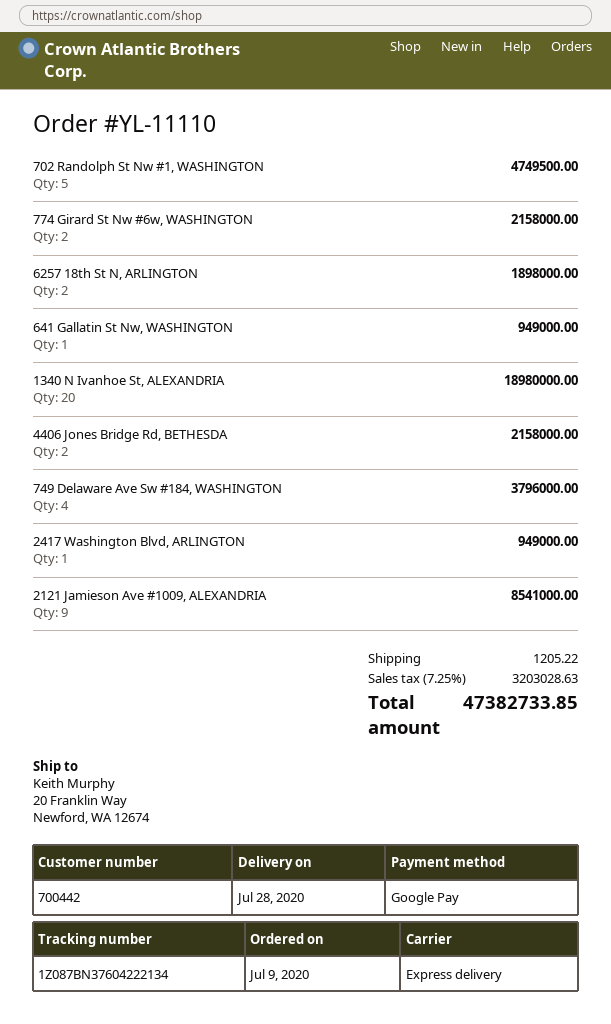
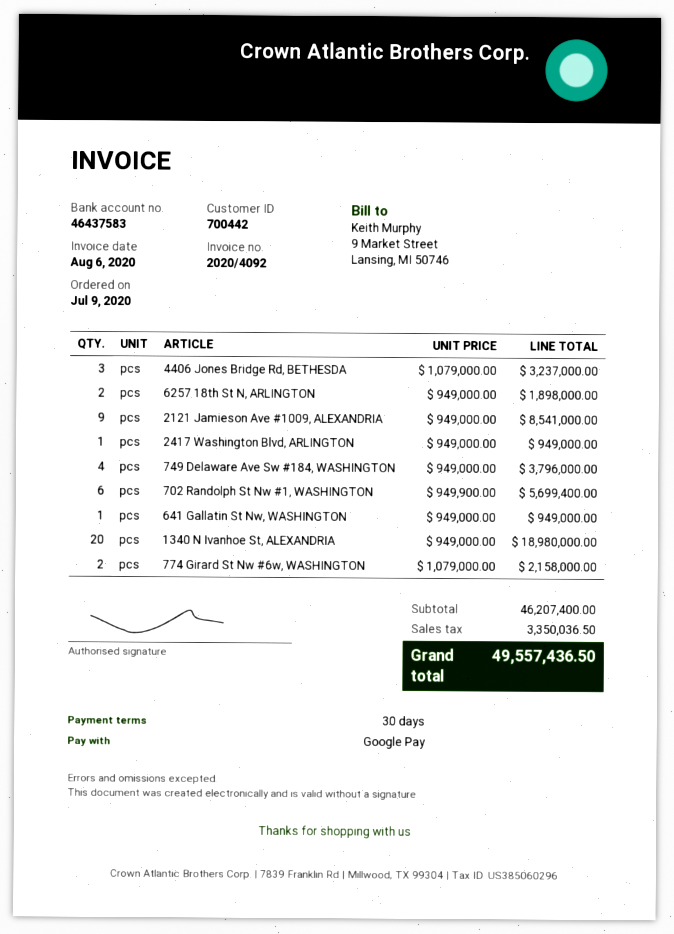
702 Randolph St Nw #1, WASHINGTON: 5 for 4749500.00 -> 6 for 5699400.00
4406 Jones Bridge Rd, BETHESDA: 2 for 2158000.00 -> 3 for 3237000.00
shipping: 1205.22 -> none
tax: 3203028.63 -> 3350036.50
total: 47382733.85 -> 49557436.50

